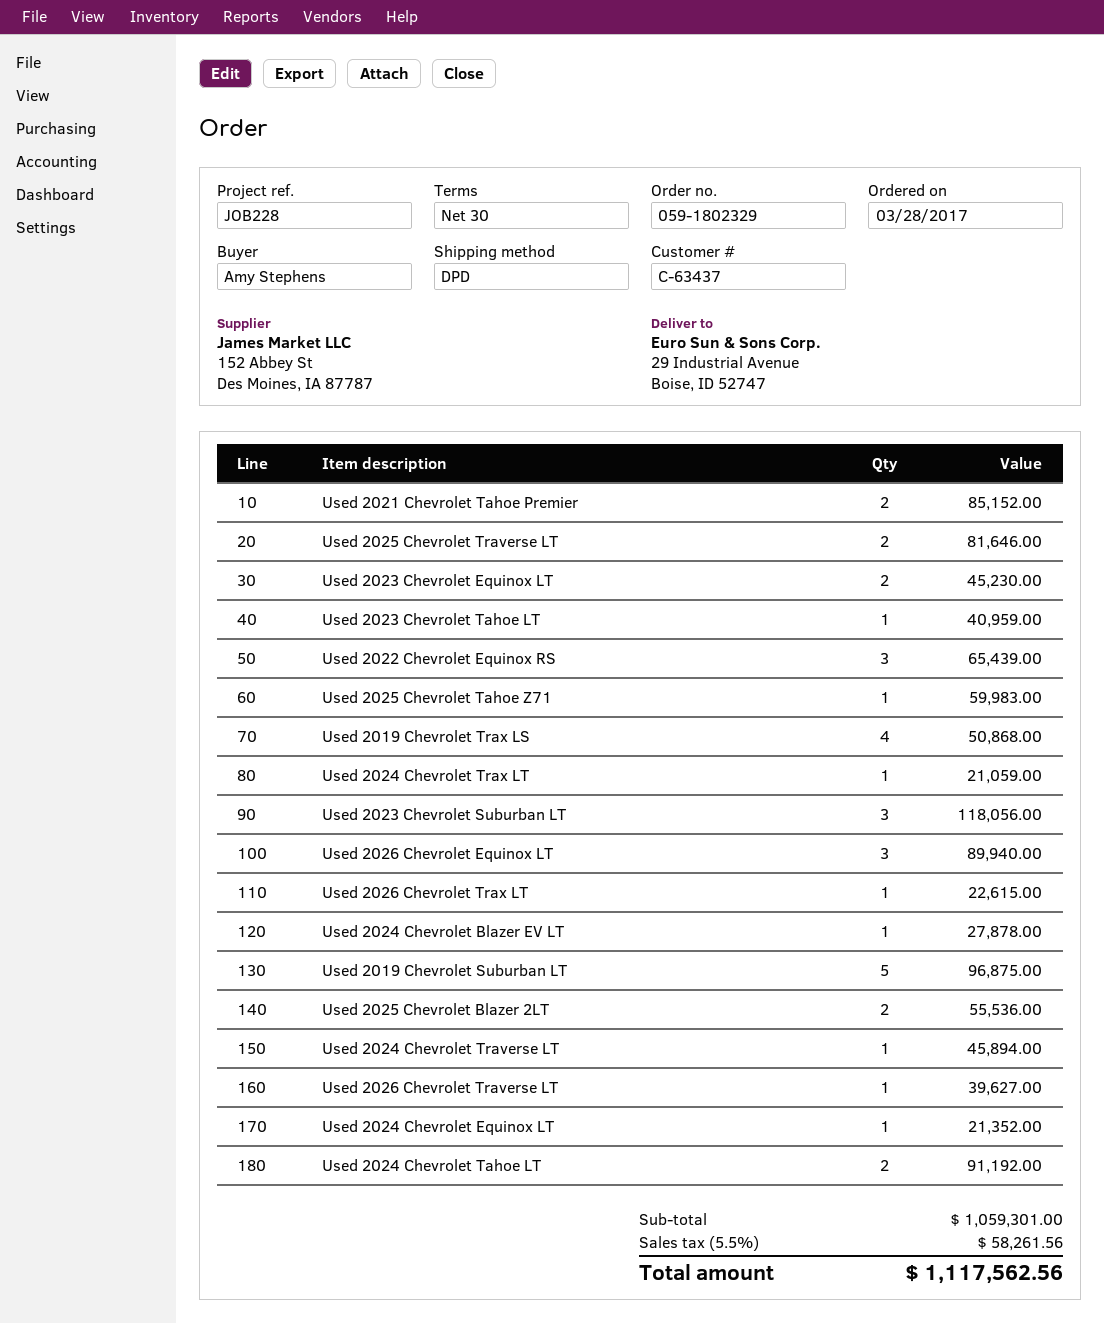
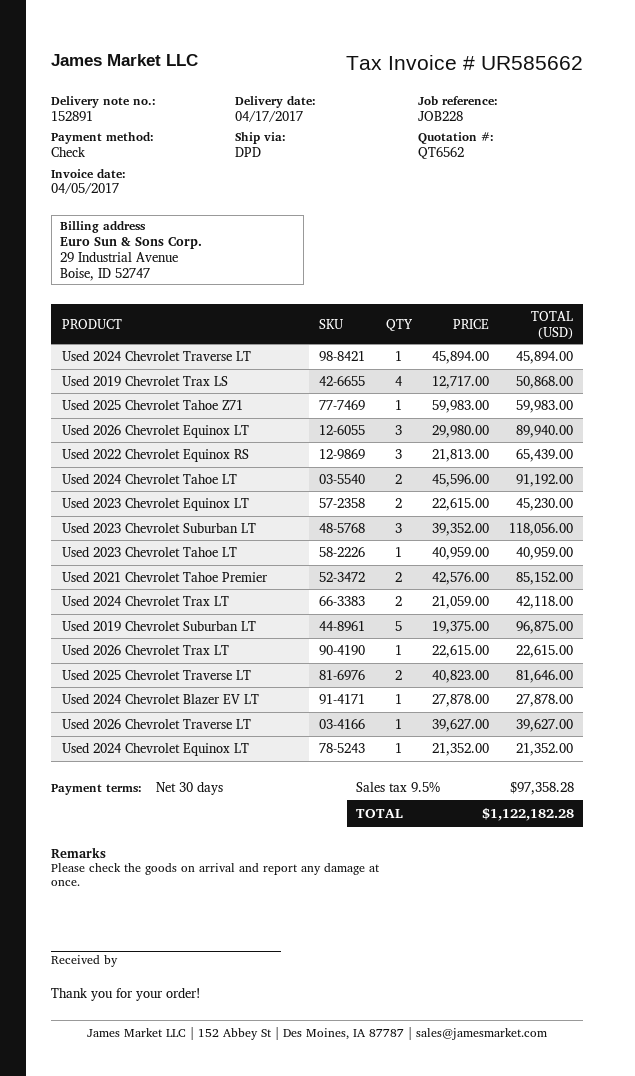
Used 2024 Chevrolet Trax LT: 1 for 21059.00 -> 2 for 42118.00
Used 2025 Chevrolet Blazer 2LT: 2 for 55536.00 -> none
tax: 5.5% = 58261.56 -> 9.5% = 97358.28
total: 1117562.56 -> 1122182.28

